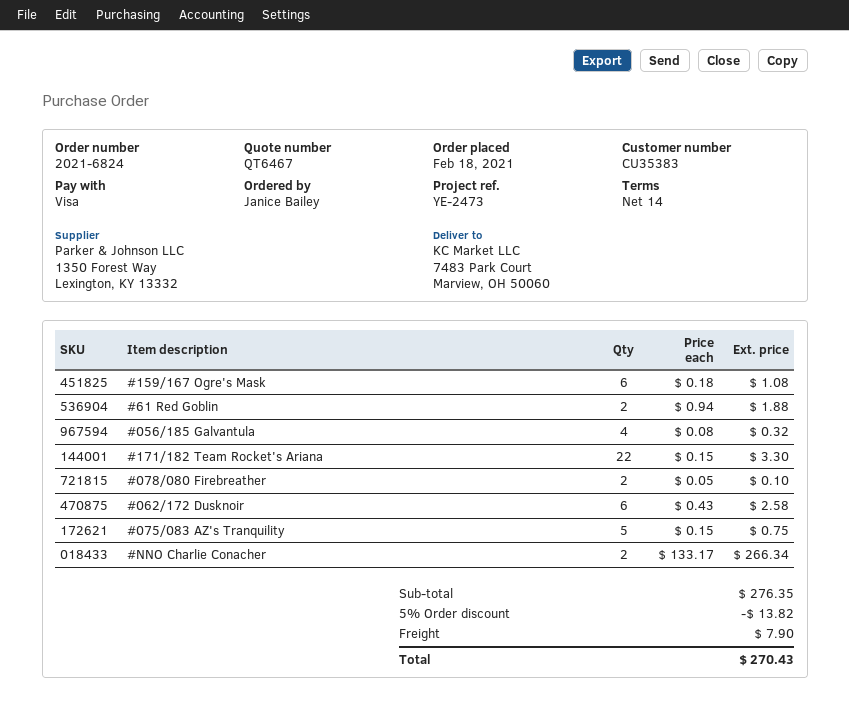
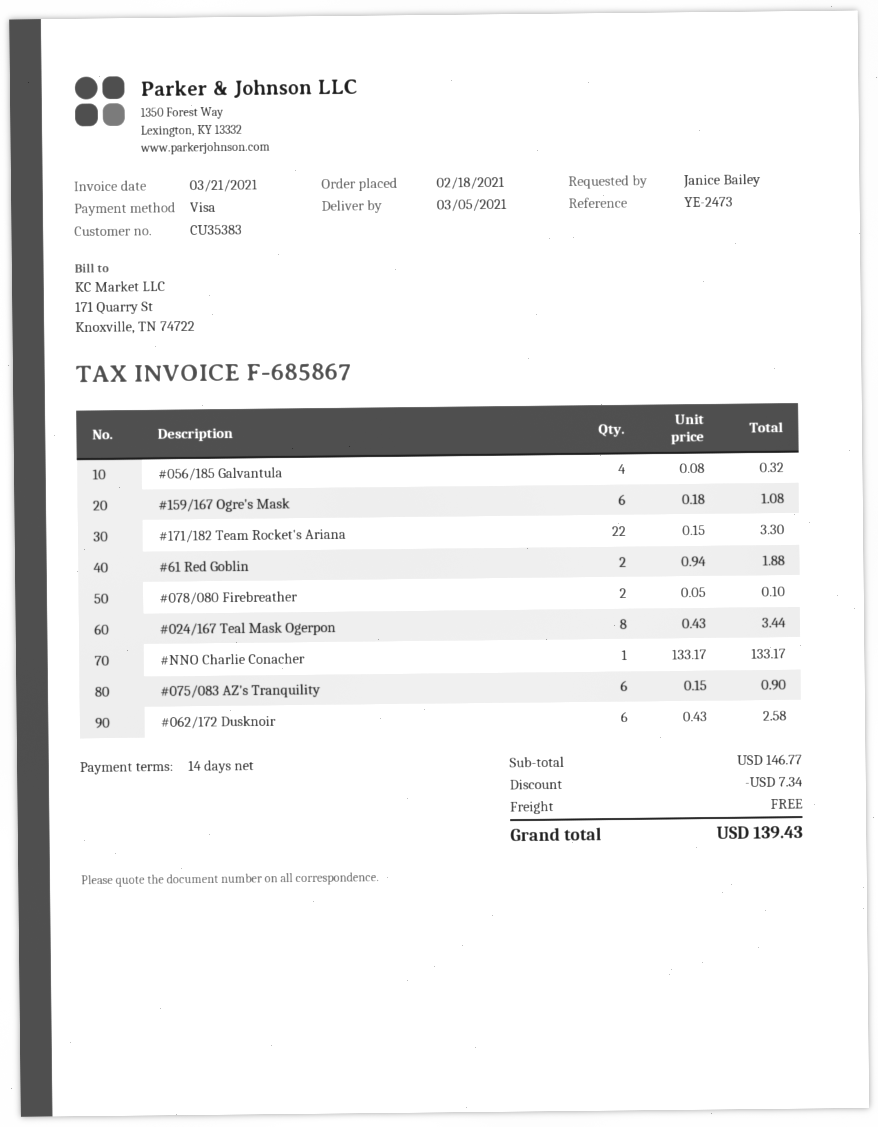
#075/083 AZ's Tranquility: 5 x 0.15 = 0.75 -> 6 x 0.15 = 0.90
#NNO Charlie Conacher: 2 x 133.17 = 266.34 -> 1 x 133.17 = 133.17
#024/167 Teal Mask Ogerpon: none -> 8 x 0.43 = 3.44
subtotal: 276.35 -> 146.77
discount: 13.82 -> 7.34
shipping: 7.90 -> 0.00
total: 270.43 -> 139.43

